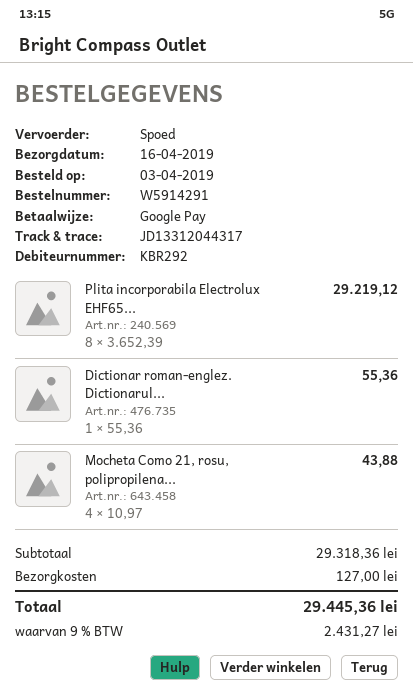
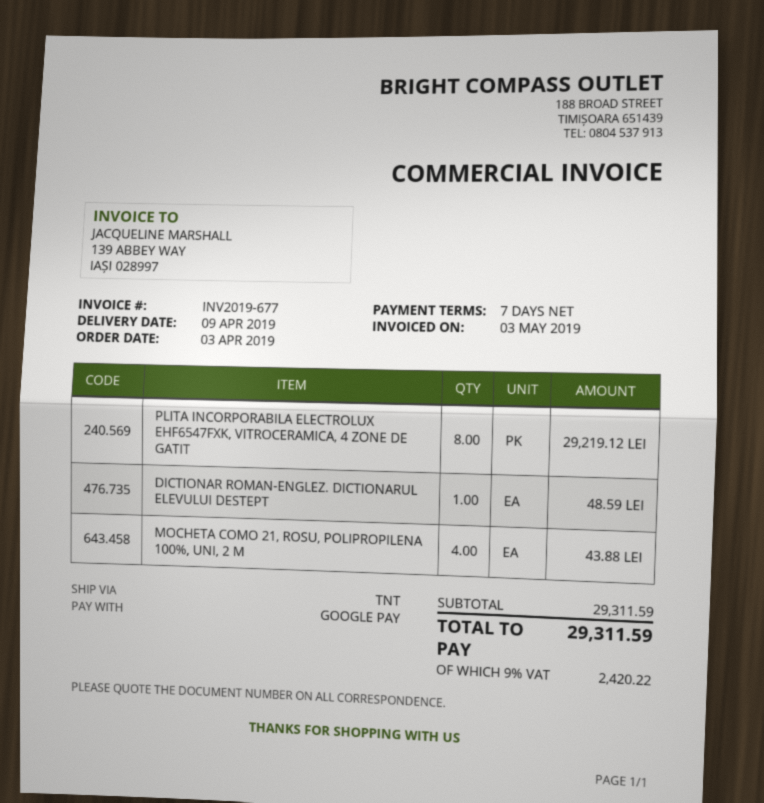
delivery date: 2019-04-16 -> 2019-04-09
shipping method: express -> TNT
Dictionar roman-englez. Dictionarul...: 1 for 55.36 -> 1 for 48.59
subtotal: 29318.36 -> 29311.59
shipping: 127.00 -> none
tax: 9% = 2431.27 -> 9% = 2420.22
total: 29445.36 -> 29311.59

